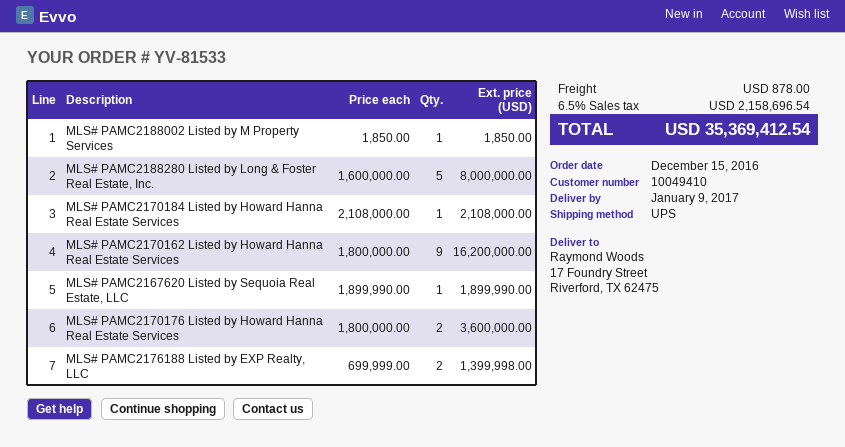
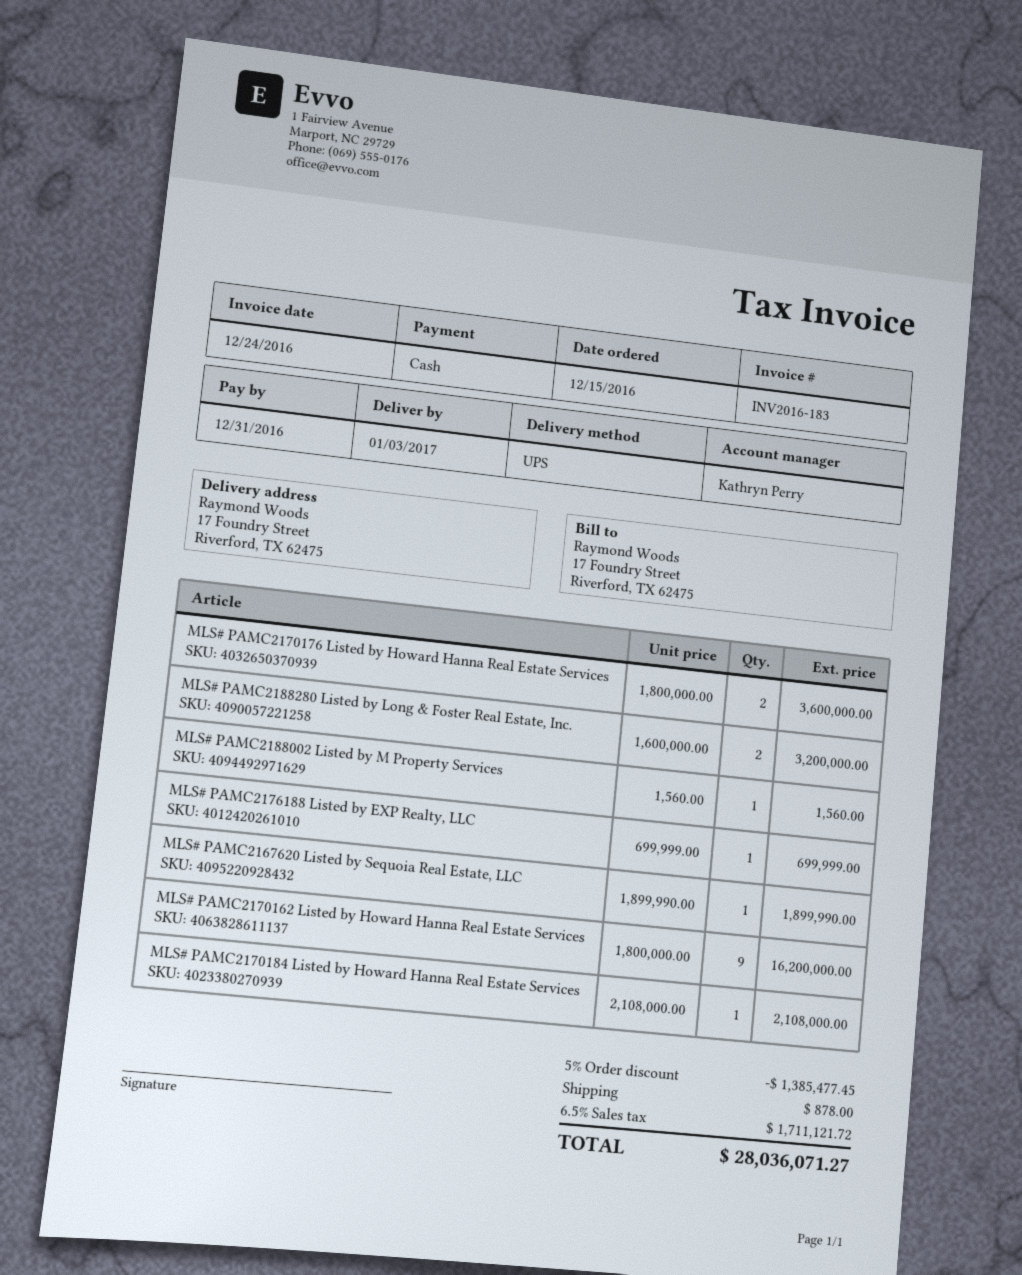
delivery date: 2017-01-09 -> 2017-01-03
MLS# PAMC2188002 Listed by M Property Services: 1 x 1850.00 = 1850.00 -> 1 x 1560.00 = 1560.00
MLS# PAMC2188280 Listed by Long & Foster Real Estate, Inc.: 5 x 1600000.00 = 8000000.00 -> 2 x 1600000.00 = 3200000.00
MLS# PAMC2176188 Listed by EXP Realty, LLC: 2 x 699999.00 = 1399998.00 -> 1 x 699999.00 = 699999.00
discount: none -> 5% = 1385477.45
tax: 6.5% = 2158696.54 -> 6.5% = 1711121.72
total: 35369412.54 -> 28036071.27

